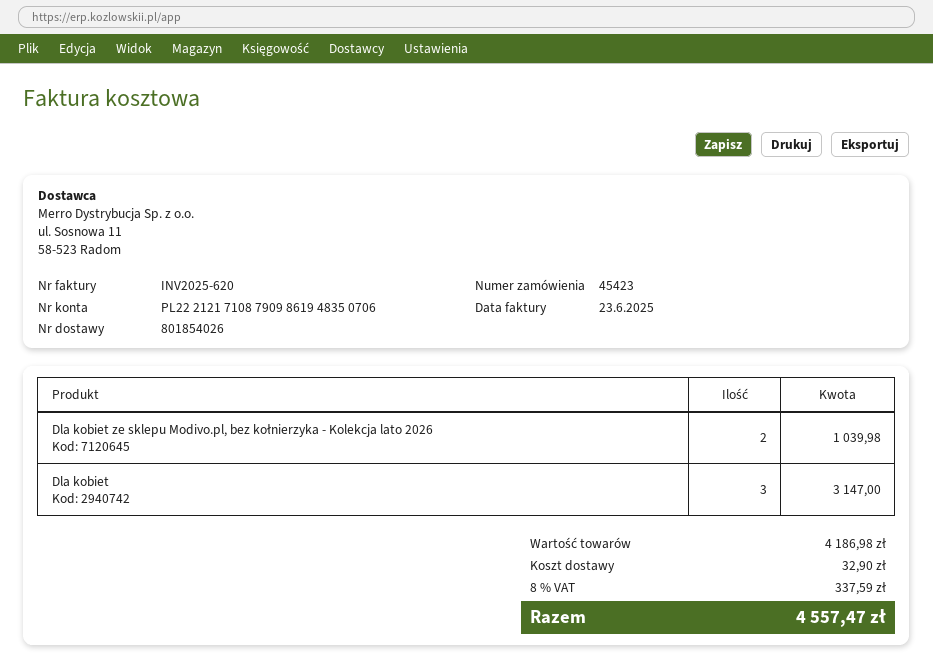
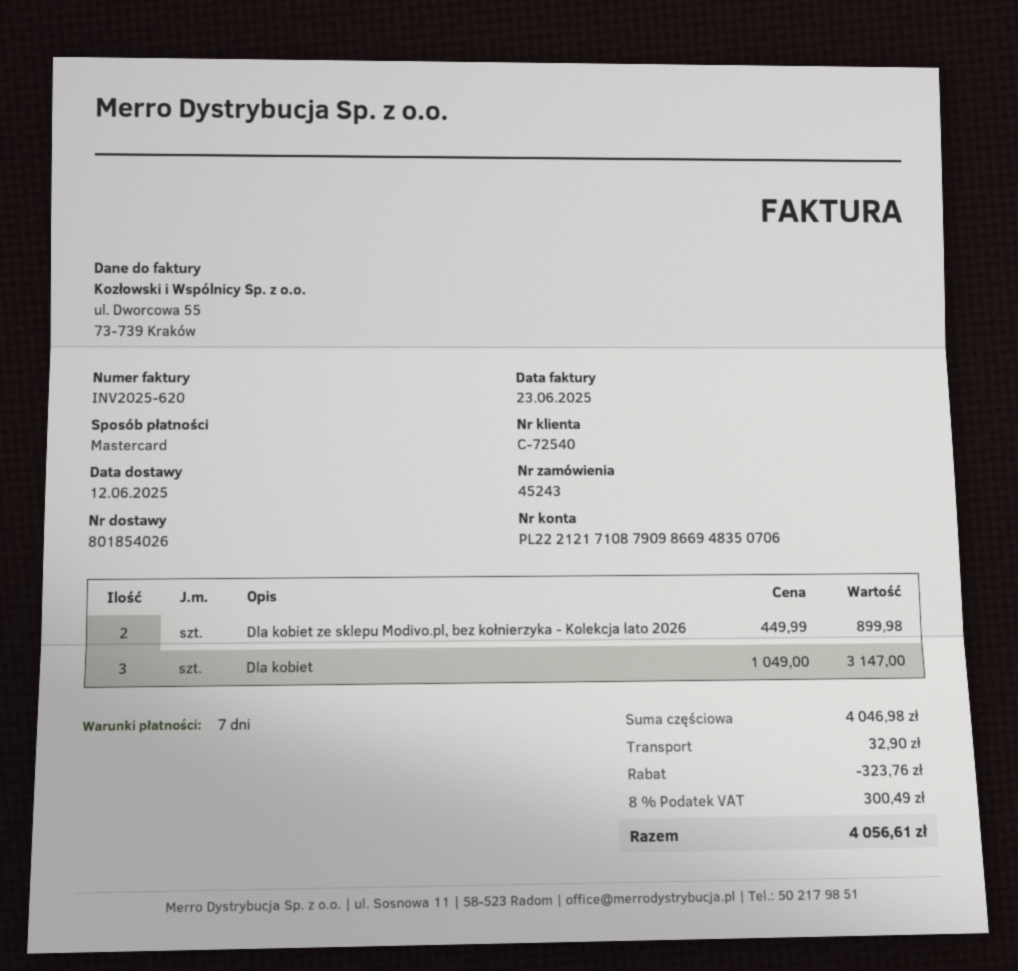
order number: 45423 -> 45243
bank account: PL22212171087909861948350706 -> PL22212171087909866948350706
Dla kobiet ze sklepu Modivo.pl, bez kołnierzyka - Kolekcja lato 2026: 2 for 1039.98 -> 2 for 899.98
subtotal: 4186.98 -> 4046.98
discount: none -> 323.76
tax: 8% = 337.59 -> 8% = 300.49
total: 4557.47 -> 4056.61

